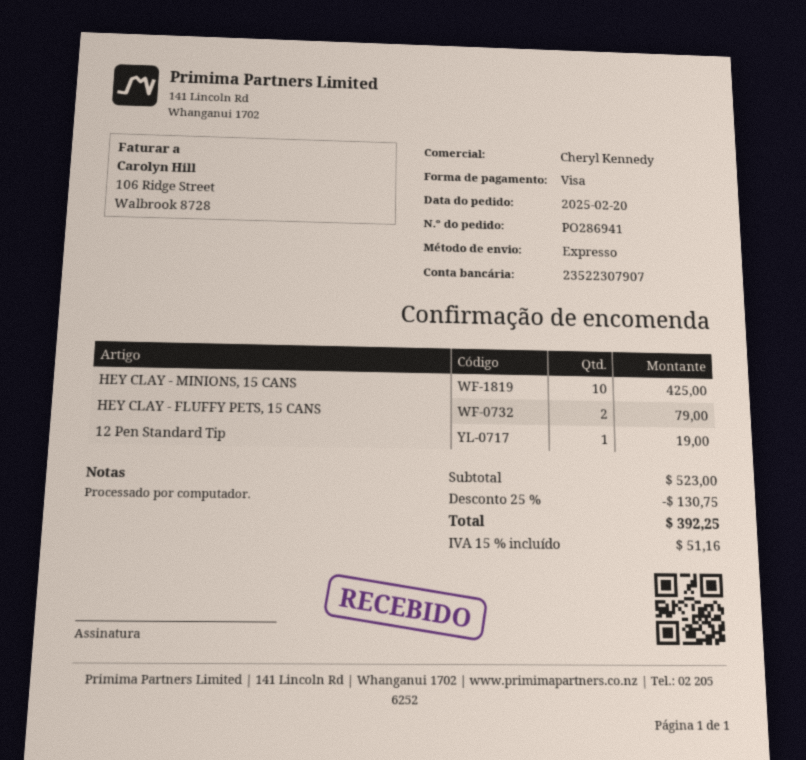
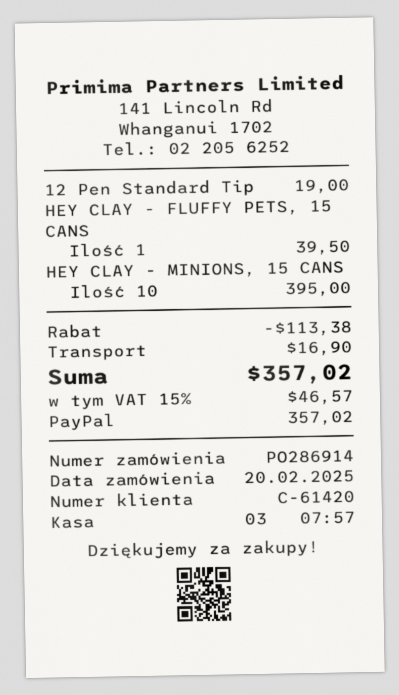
order number: PO286941 -> PO286914
payment method: Visa -> PayPal
HEY CLAY - MINIONS, 15 CANS: 10 for 425.00 -> 10 for 395.00
HEY CLAY - FLUFFY PETS, 15 CANS: 2 for 79.00 -> 1 for 39.50
discount: 130.75 -> 113.38
shipping: none -> 16.90
tax: 15% = 51.16 -> 15% = 46.57
total: 392.25 -> 357.02

